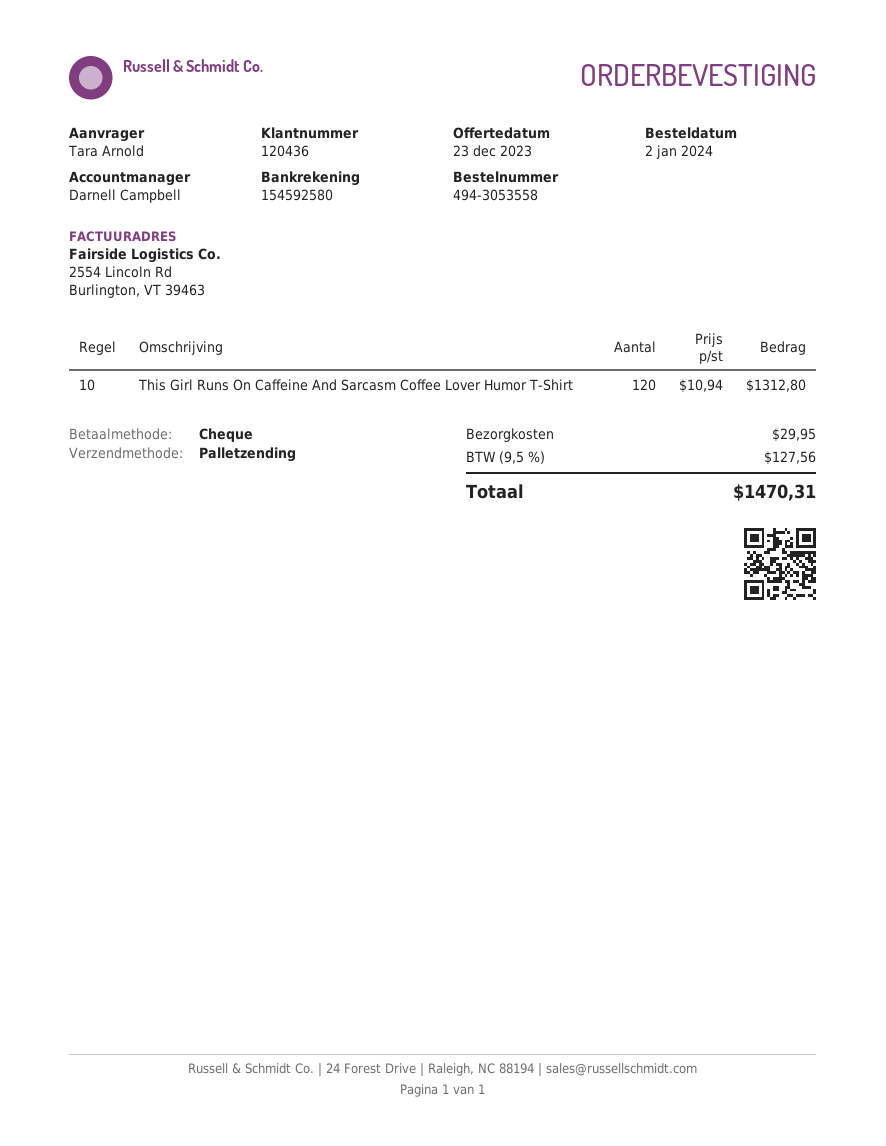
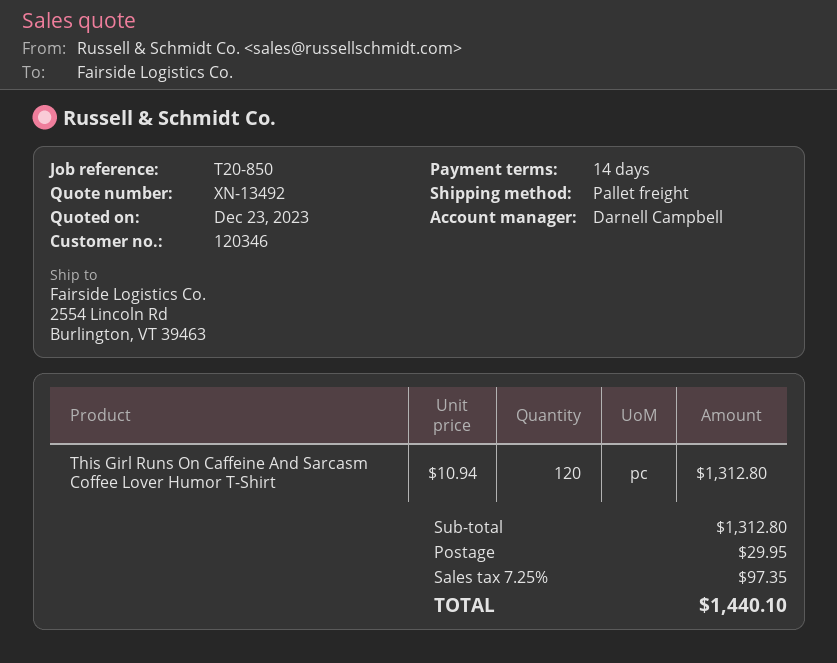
customer number: 120436 -> 120346
tax: 9.5% = 127.56 -> 7.25% = 97.35
total: 1470.31 -> 1440.10

